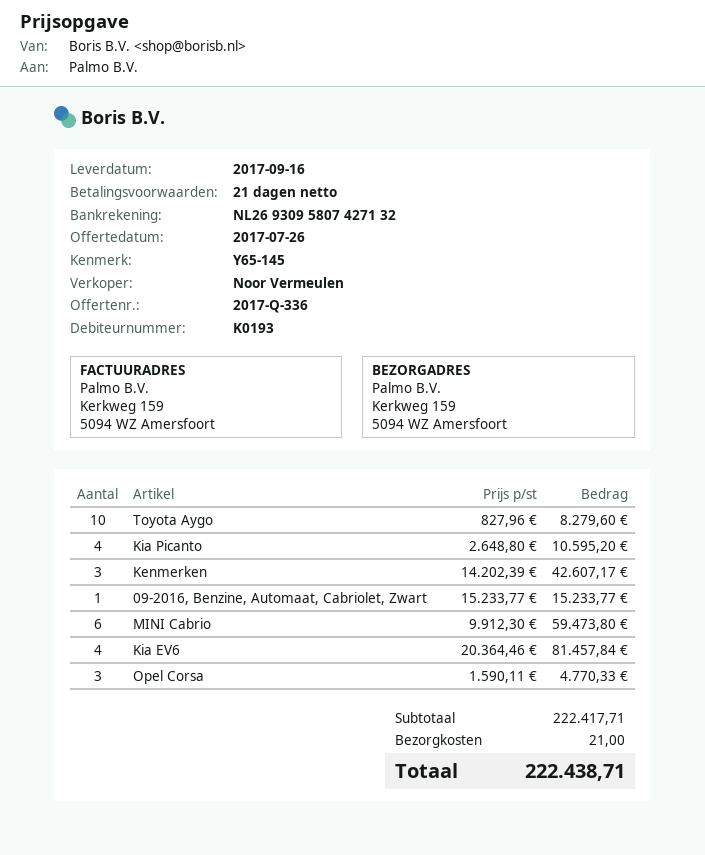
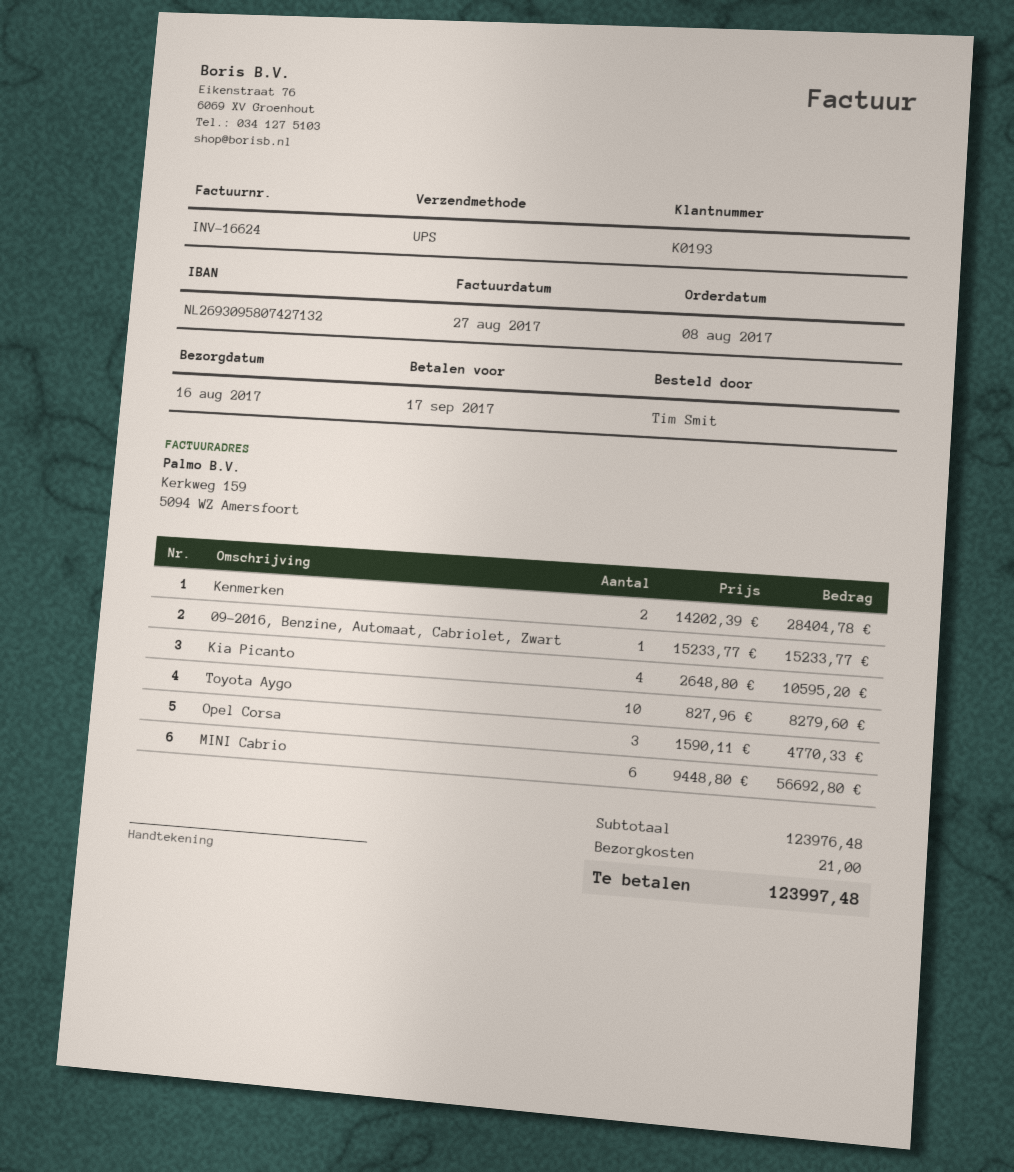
delivery date: 2017-09-16 -> 2017-08-16
Kenmerken: 3 x 14202.39 = 42607.17 -> 2 x 14202.39 = 28404.78
MINI Cabrio: 6 x 9912.30 = 59473.80 -> 6 x 9448.80 = 56692.80
Kia EV6: 4 x 20364.46 = 81457.84 -> none
subtotal: 222417.71 -> 123976.48
total: 222438.71 -> 123997.48

